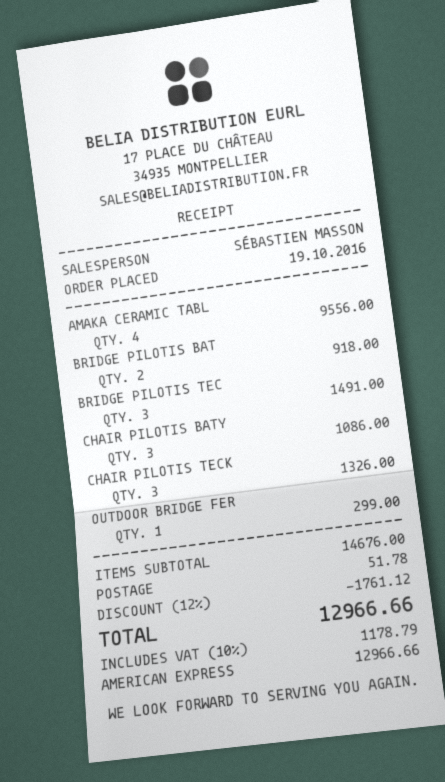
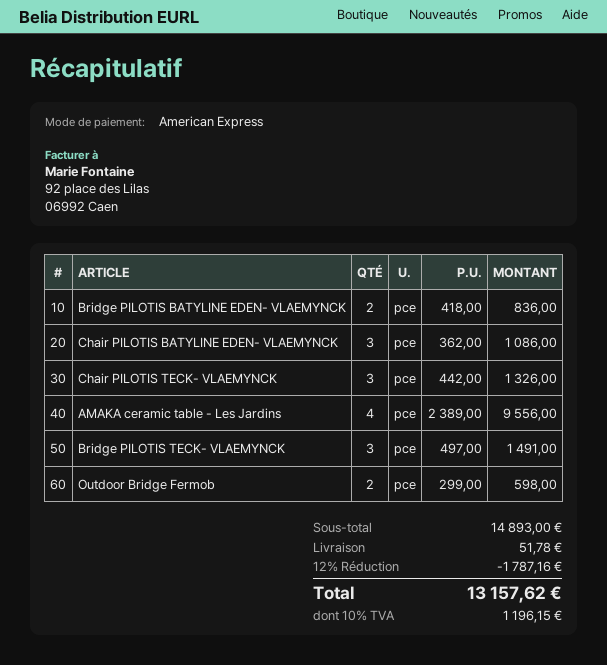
BRIDGE PILOTIS BAT: 2 for 918.00 -> 2 for 836.00
OUTDOOR BRIDGE FER: 1 for 299.00 -> 2 for 598.00
subtotal: 14676.00 -> 14893.00
discount: 12% = 1761.12 -> 12% = 1787.16
tax: 10% = 1178.79 -> 10% = 1196.15
total: 12966.66 -> 13157.62

